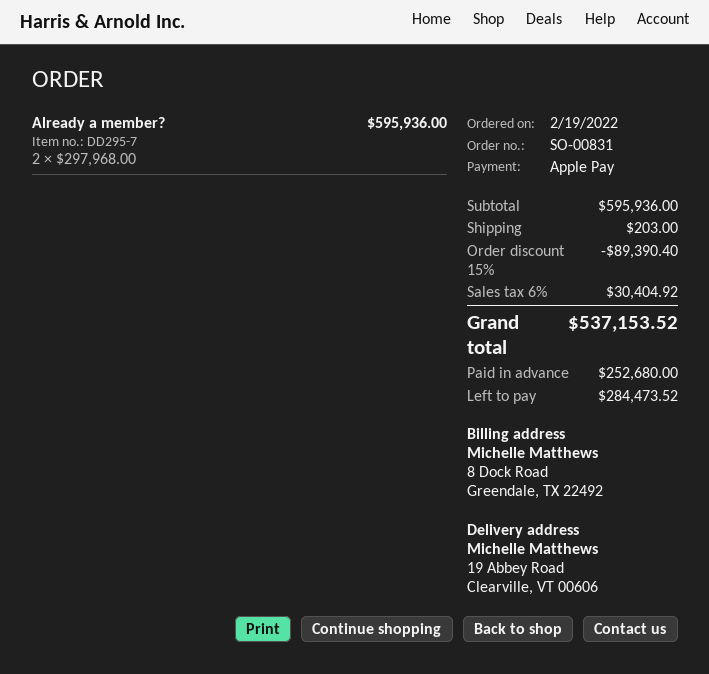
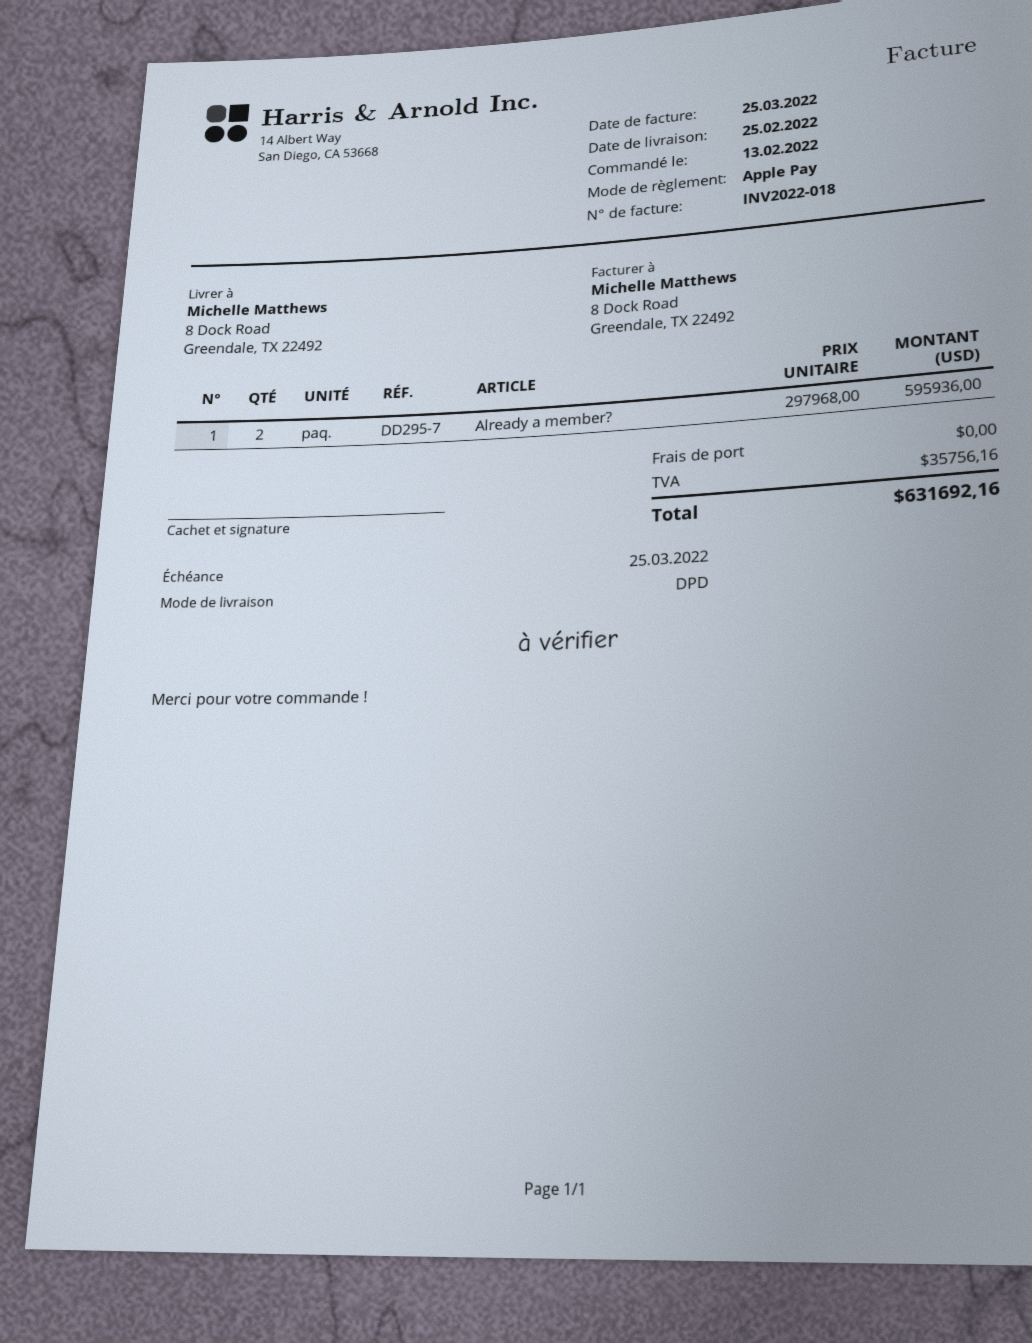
order date: 2022-02-19 -> 2022-02-13
ship to: 19 Abbey Road, Clearville, VT 00606 -> 8 Dock Road, Greendale, TX 22492
discount: 15% = 89390.40 -> none
shipping: 203.00 -> 0.00
tax: 30404.92 -> 35756.16
total: 537153.52 -> 631692.16

